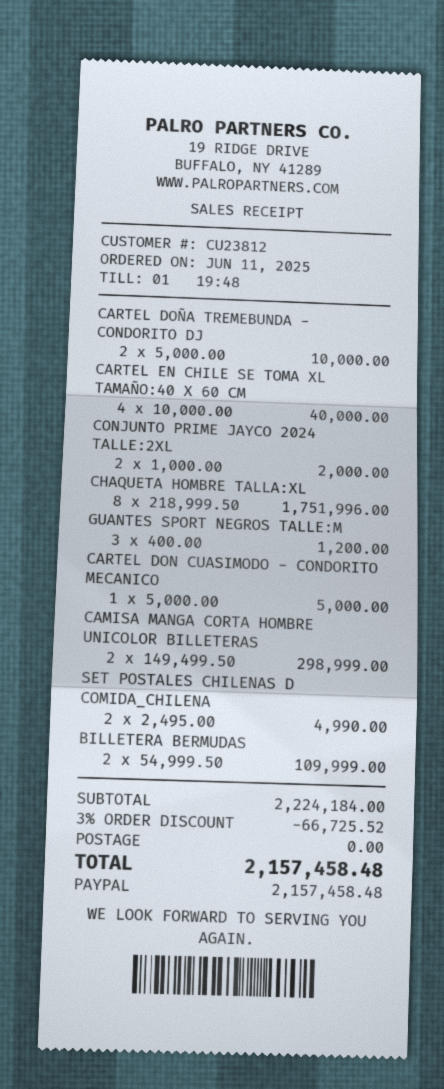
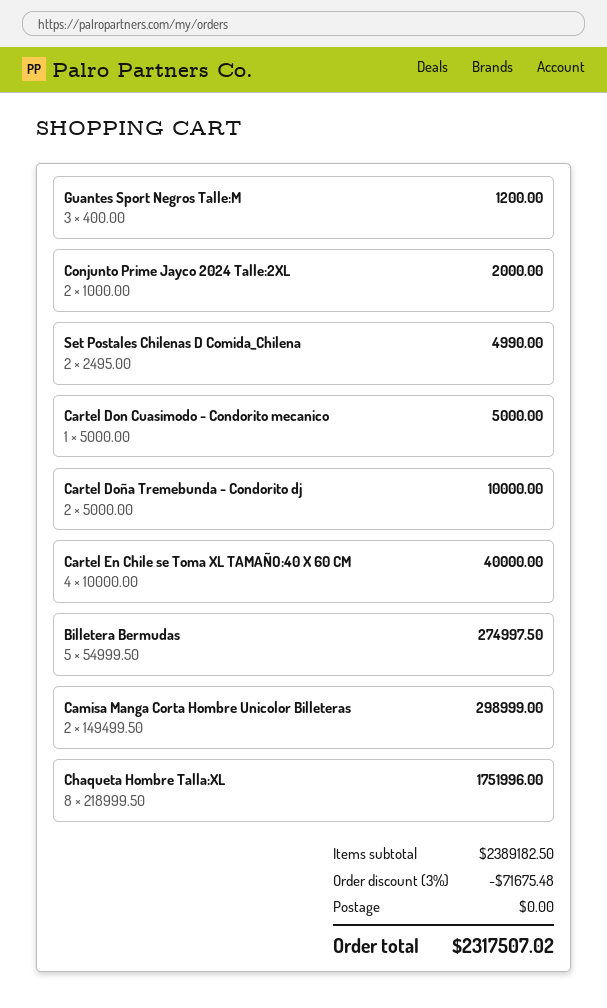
BILLETERA BERMUDAS: 2 x 54999.50 = 109999.00 -> 5 x 54999.50 = 274997.50
subtotal: 2224184.00 -> 2389182.50
discount: 3% = 66725.52 -> 3% = 71675.48
total: 2157458.48 -> 2317507.02

